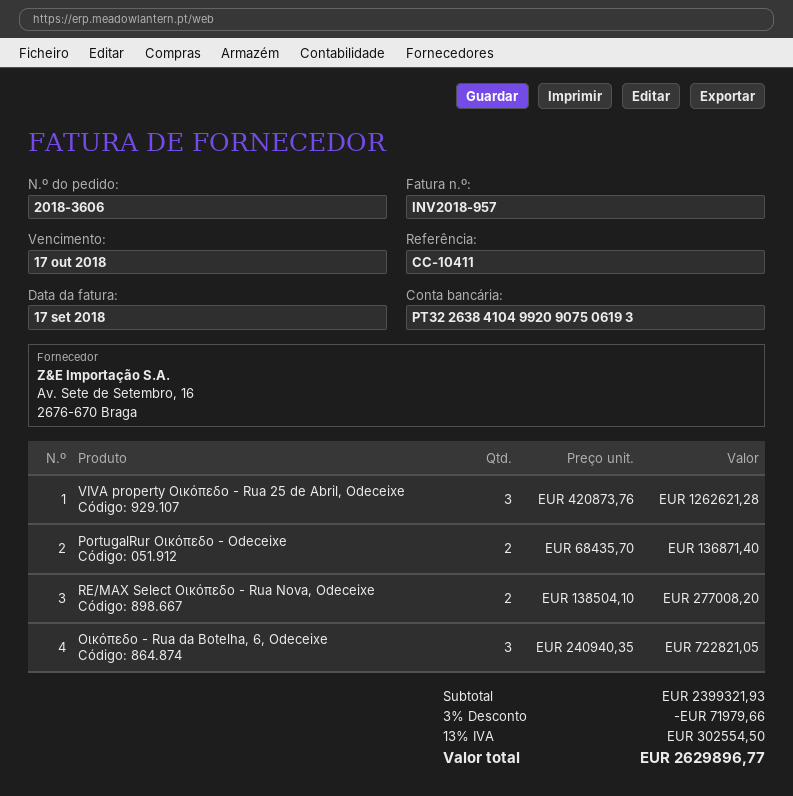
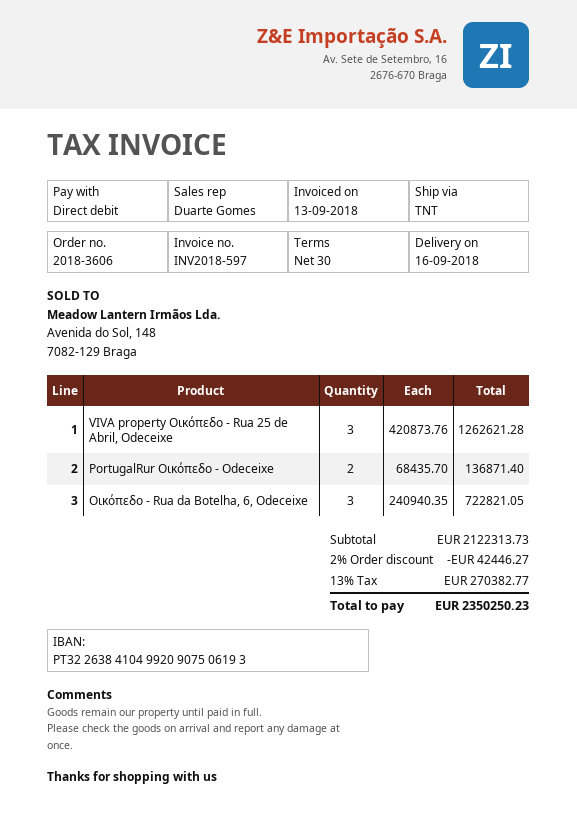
invoice number: INV2018-957 -> INV2018-597
invoice date: 2018-09-17 -> 2018-09-13
RE/MAX Select Οικόπεδο - Rua Nova, Odeceixe: 2 x 138504.10 = 277008.20 -> none
subtotal: 2399321.93 -> 2122313.73
discount: 3% = 71979.66 -> 2% = 42446.27
tax: 13% = 302554.50 -> 13% = 270382.77
total: 2629896.77 -> 2350250.23

